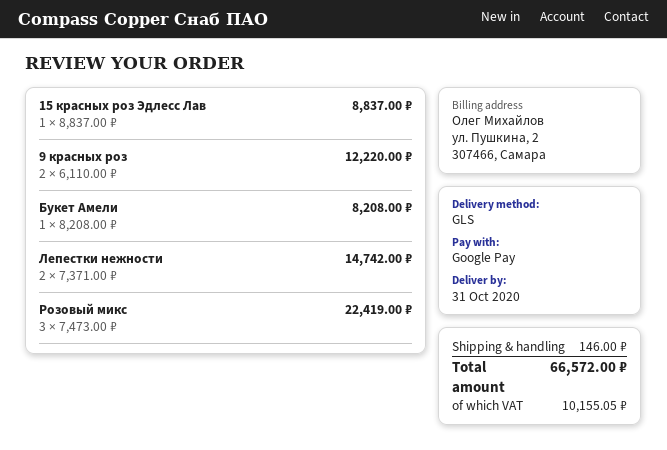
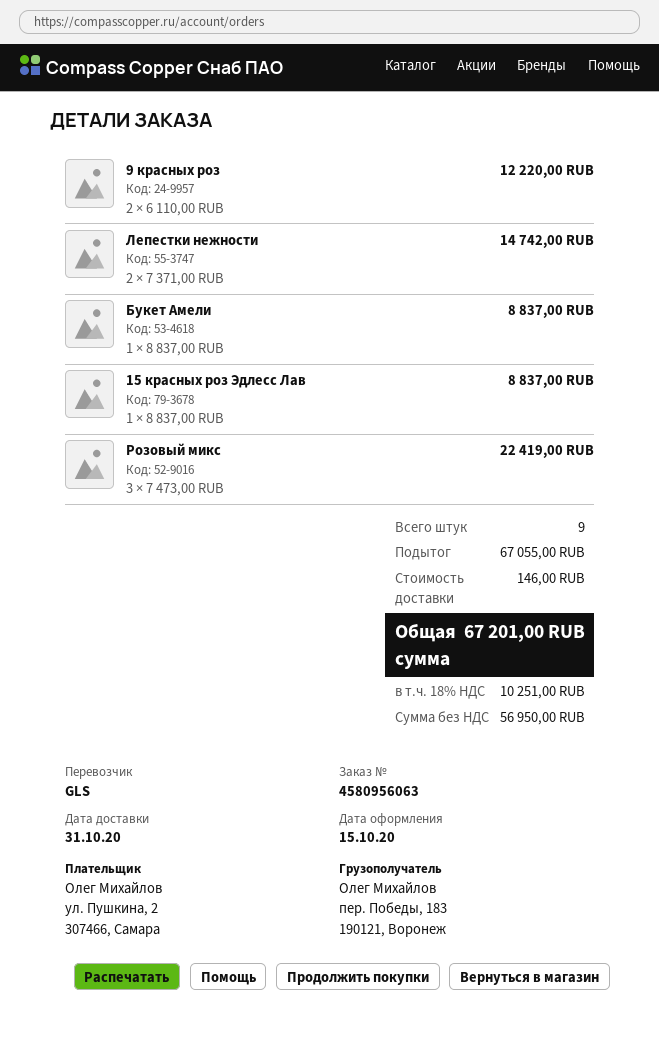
Букет Амели: 1 x 8208.00 = 8208.00 -> 1 x 8837.00 = 8837.00
tax: 10155.05 -> 10251.00
total: 66572.00 -> 67201.00

